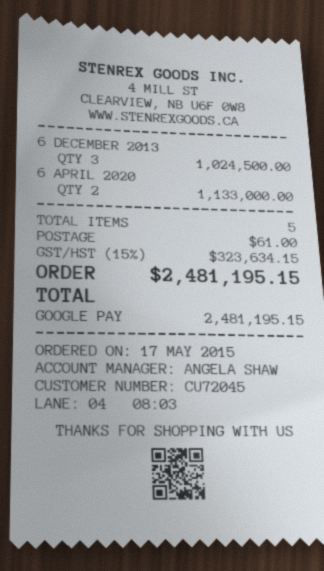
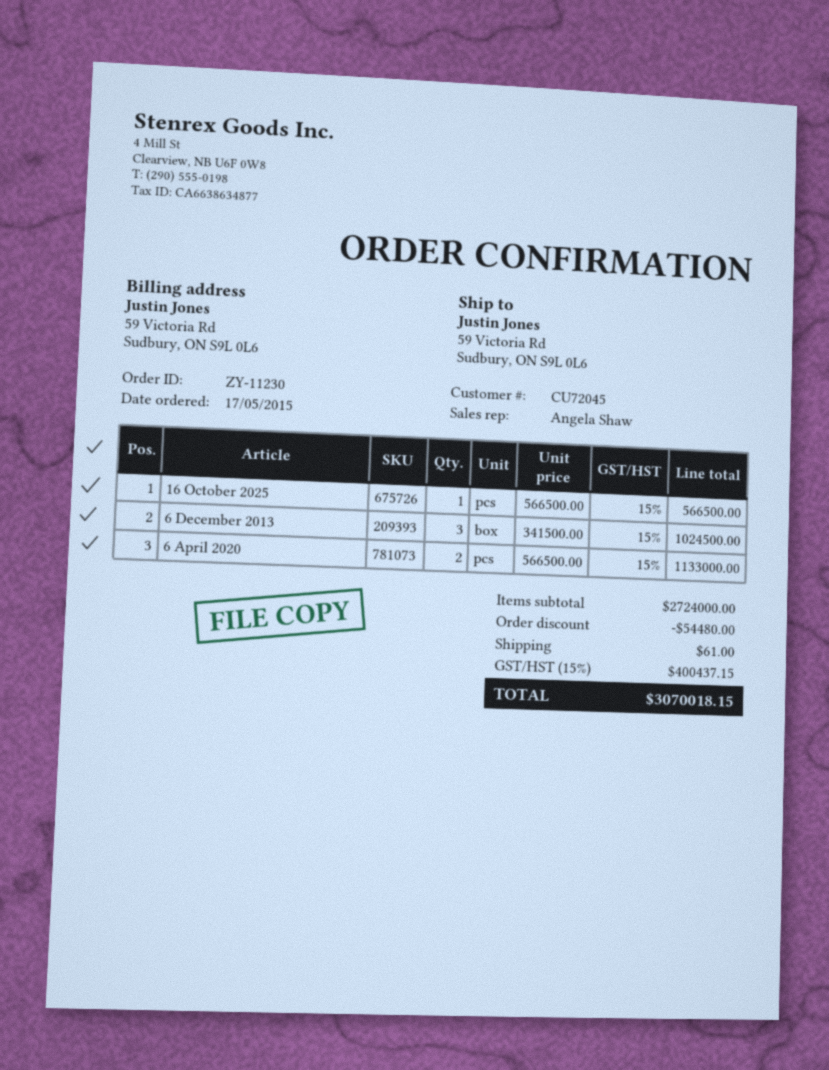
16 October 2025: none -> 1 for 566500.00
discount: none -> 54480.00
tax: 15% = 323634.15 -> 15% = 400437.15
total: 2481195.15 -> 3070018.15

